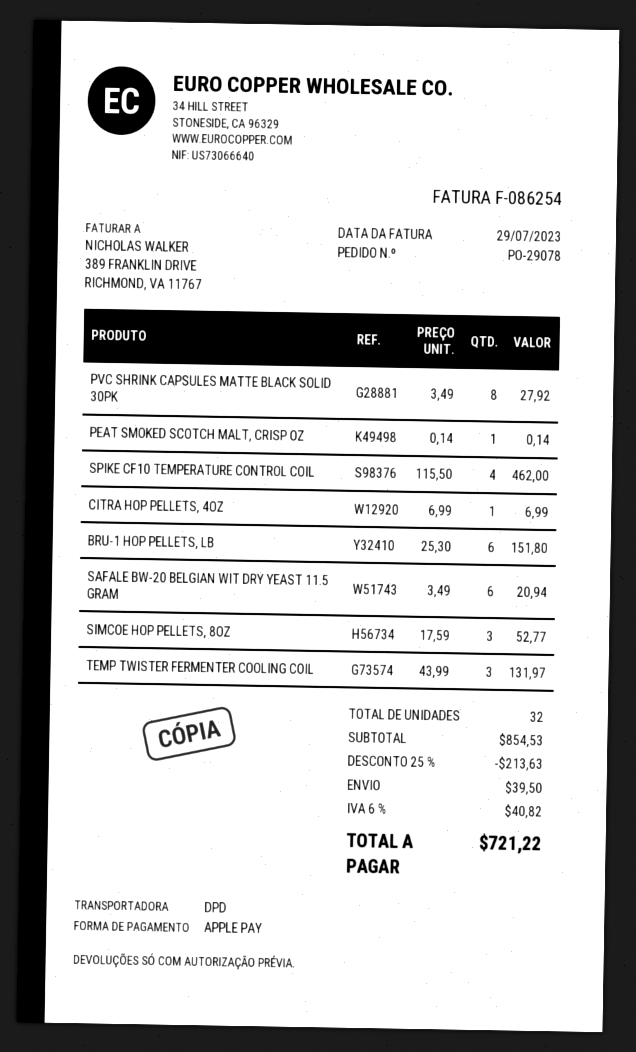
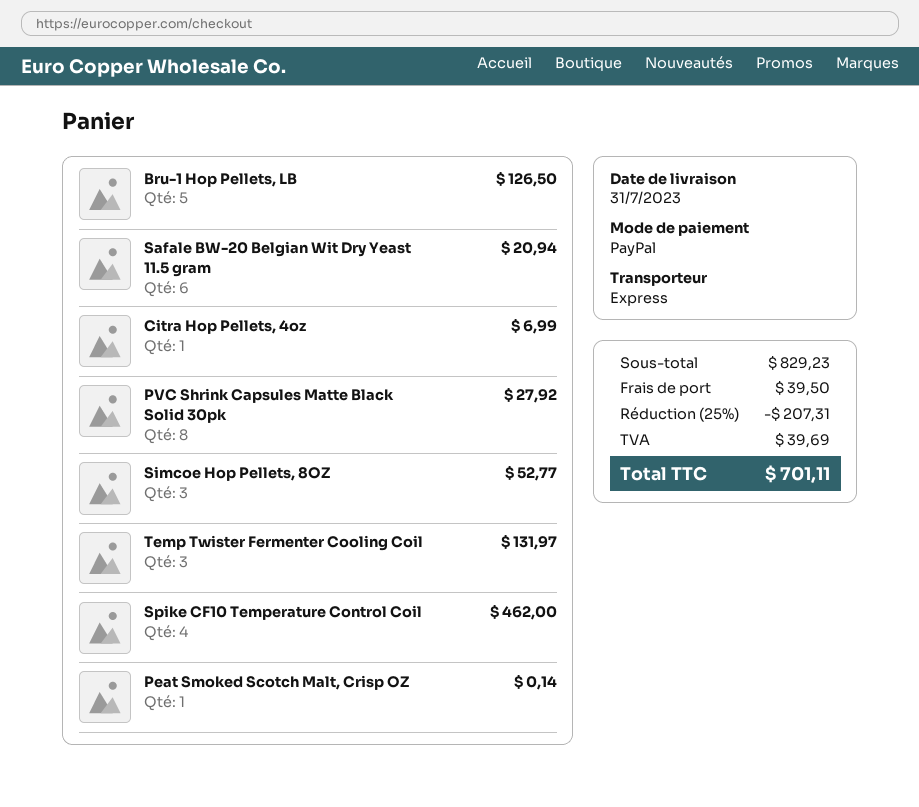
payment method: Apple Pay -> PayPal
shipping method: DPD -> express
BRU-1 HOP PELLETS, LB: 6 for 151.80 -> 5 for 126.50
subtotal: 854.53 -> 829.23
discount: 25% = 213.63 -> 25% = 207.31
tax: 40.82 -> 39.69
total: 721.22 -> 701.11

